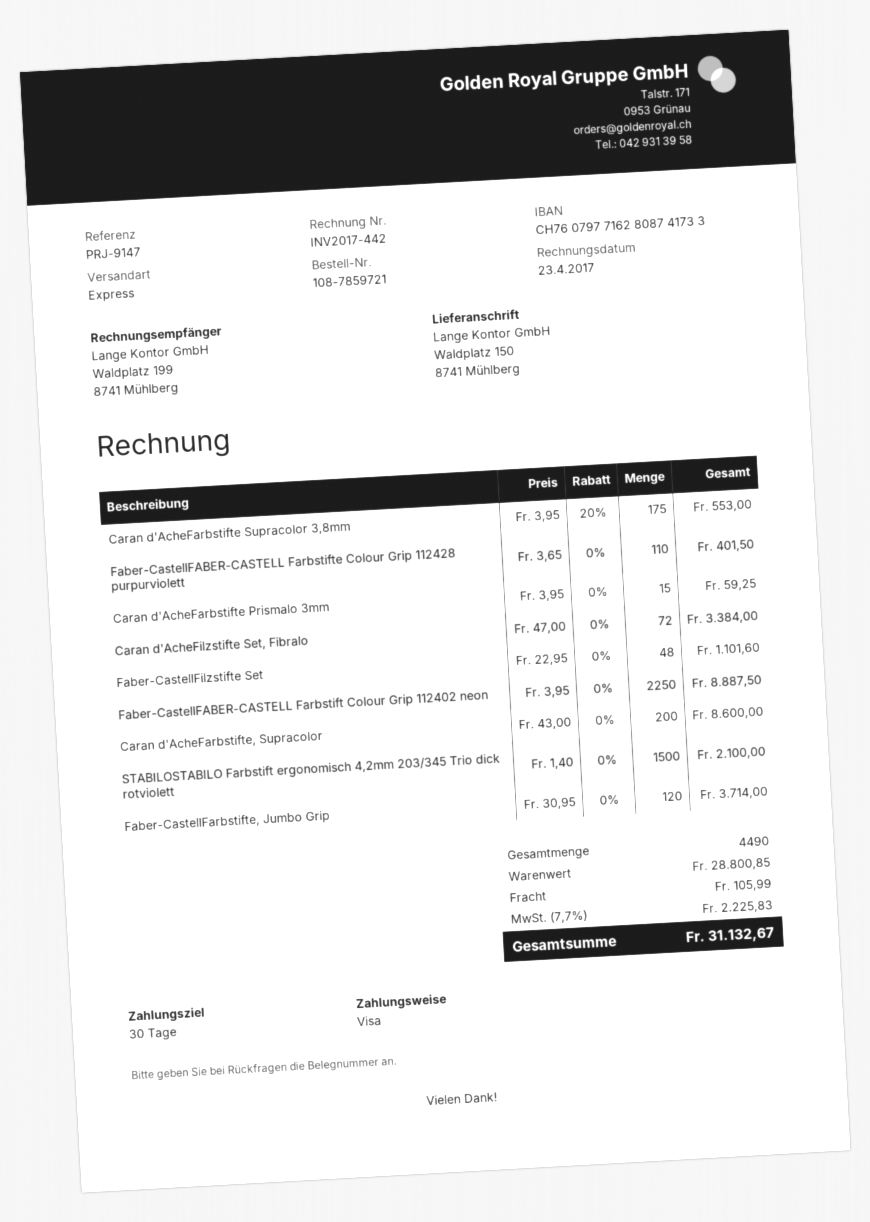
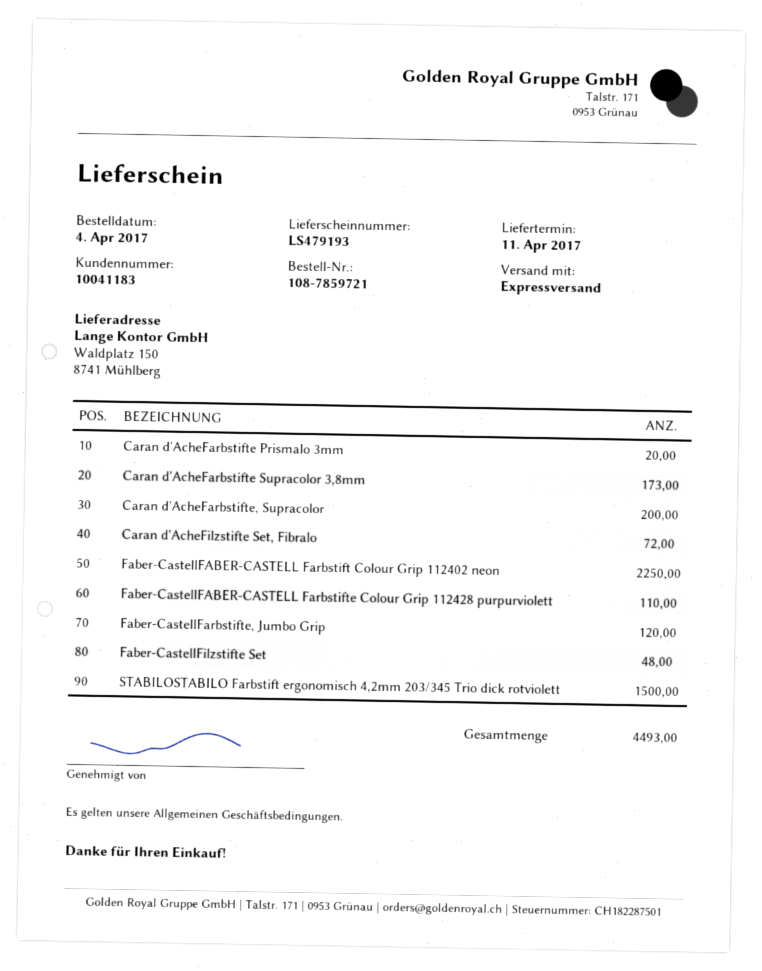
Caran d'AcheFarbstifte Supracolor 3,8mm: 175 -> 173
Caran d'AcheFarbstifte Prismalo 3mm: 15 -> 20
total quantity: 4490 -> 4493

